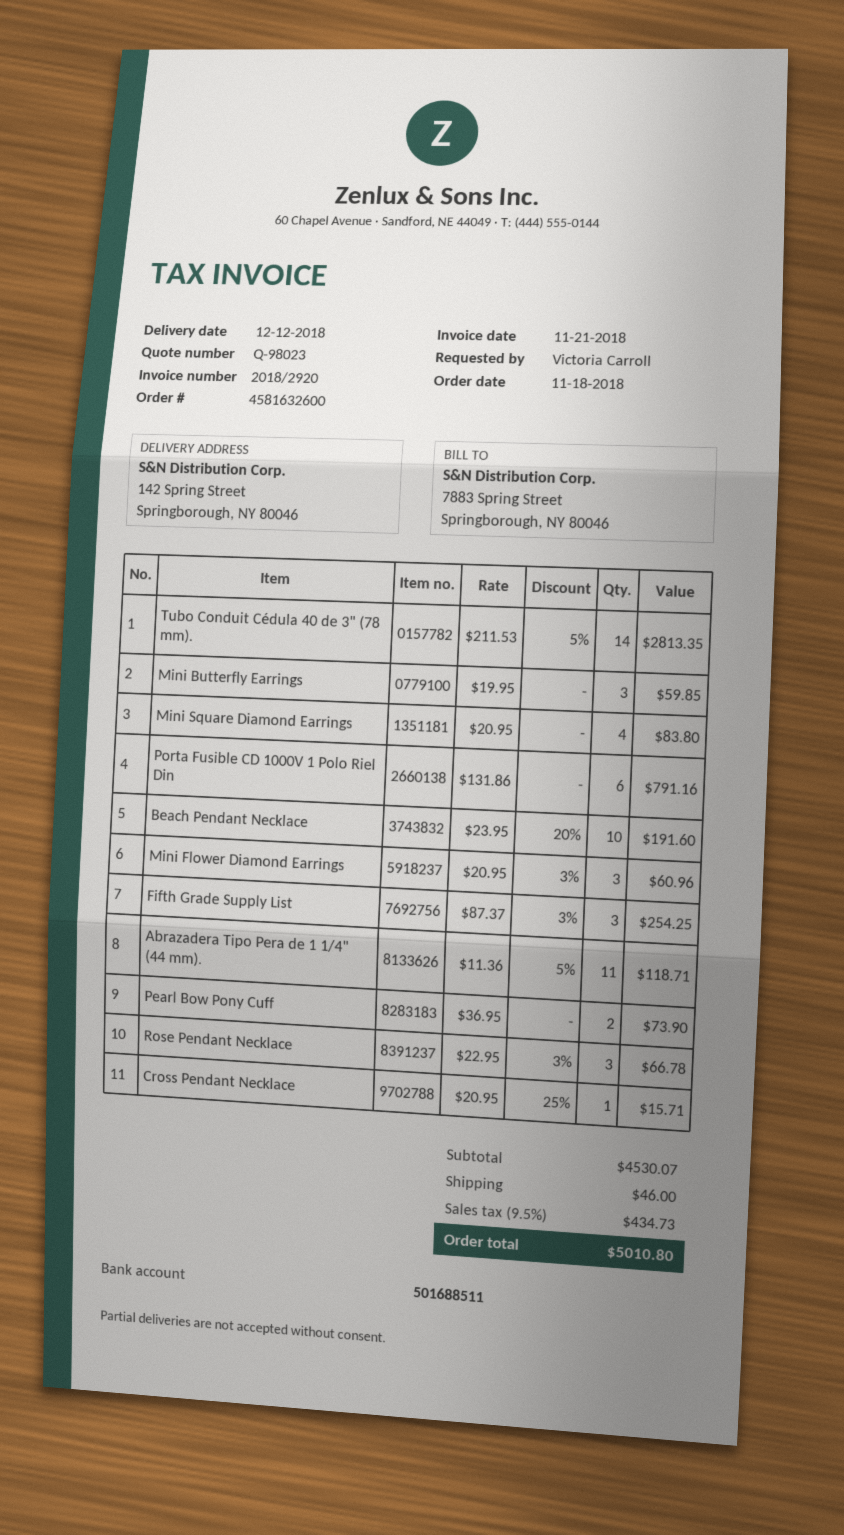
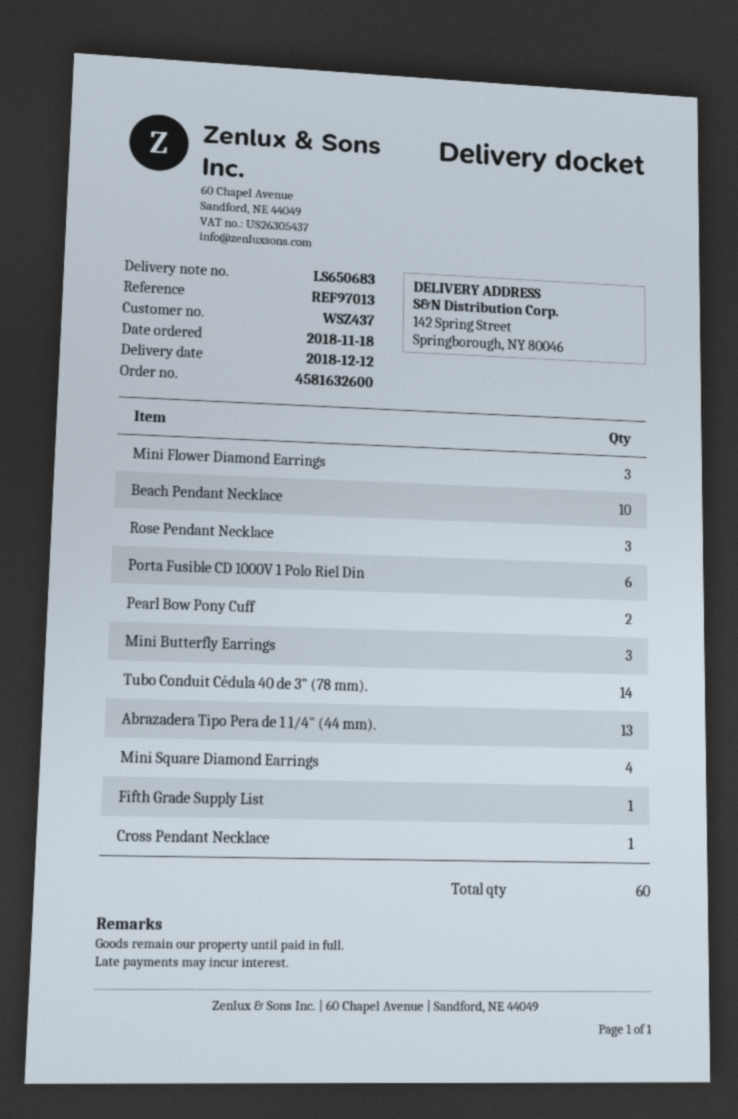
Fifth Grade Supply List: 3 -> 1
Abrazadera Tipo Pera de 1 1/4" (44 mm).: 11 -> 13

